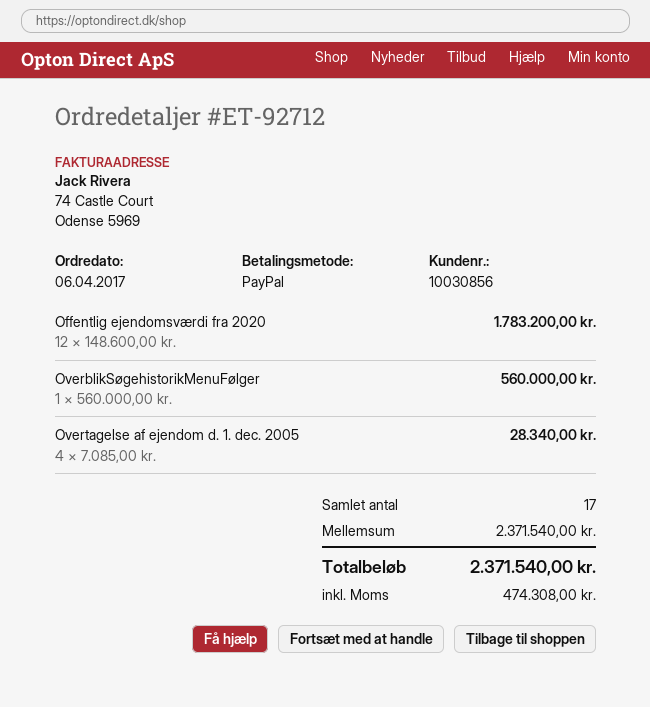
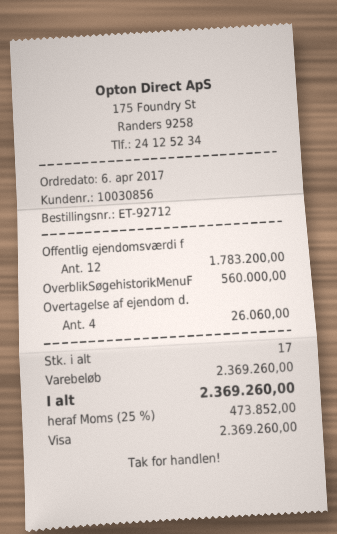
payment method: PayPal -> Visa
Overtagelse af ejendom d. 1. dec. 2005: 4 for 28340.00 -> 4 for 26060.00
subtotal: 2371540.00 -> 2369260.00
tax: 474308.00 -> 473852.00
total: 2371540.00 -> 2369260.00

